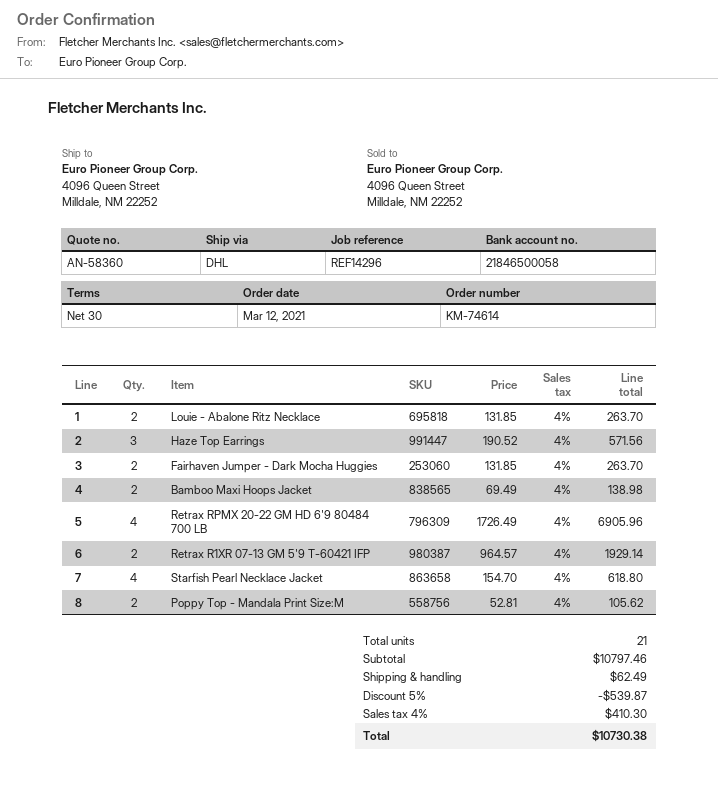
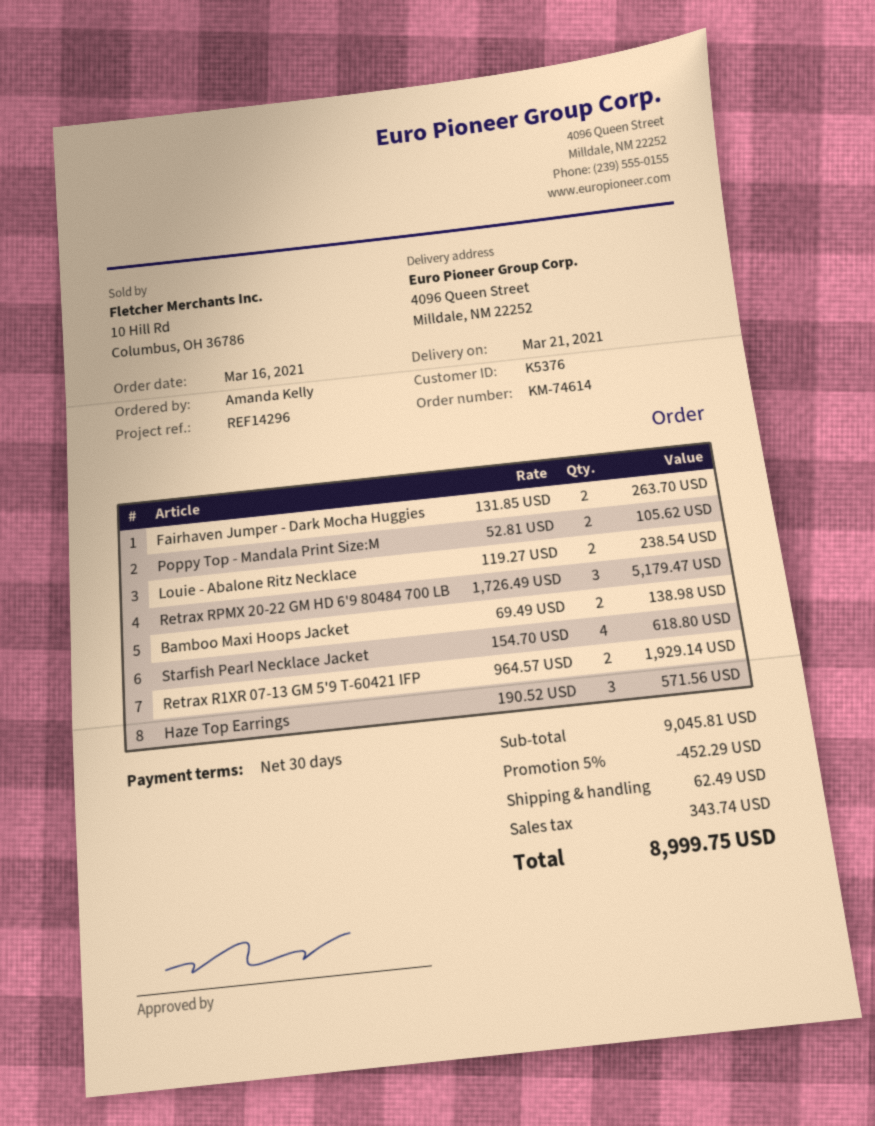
order date: 2021-03-12 -> 2021-03-16
Louie - Abalone Ritz Necklace: 2 x 131.85 = 263.70 -> 2 x 119.27 = 238.54
Retrax RPMX 20-22 GM HD 6'9 80484 700 LB: 4 x 1726.49 = 6905.96 -> 3 x 1726.49 = 5179.47
subtotal: 10797.46 -> 9045.81
discount: 5% = 539.87 -> 5% = 452.29
tax: 410.30 -> 343.74
total: 10730.38 -> 8999.75

